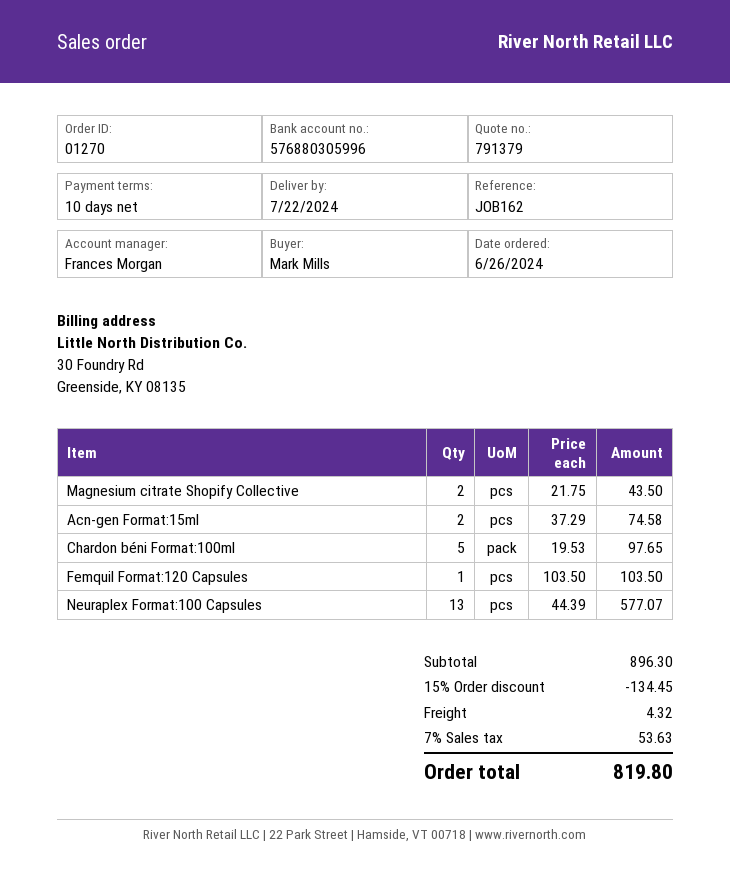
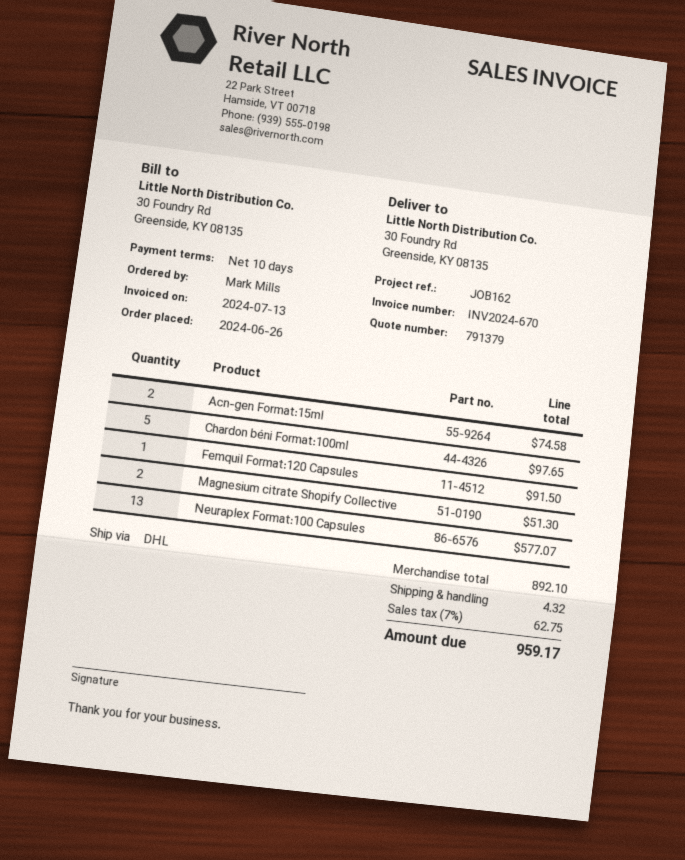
Magnesium citrate Shopify Collective: 2 for 43.50 -> 2 for 51.30
Femquil Format:120 Capsules: 1 for 103.50 -> 1 for 91.50
subtotal: 896.30 -> 892.10
discount: 15% = 134.45 -> none
tax: 7% = 53.63 -> 7% = 62.75
total: 819.80 -> 959.17

